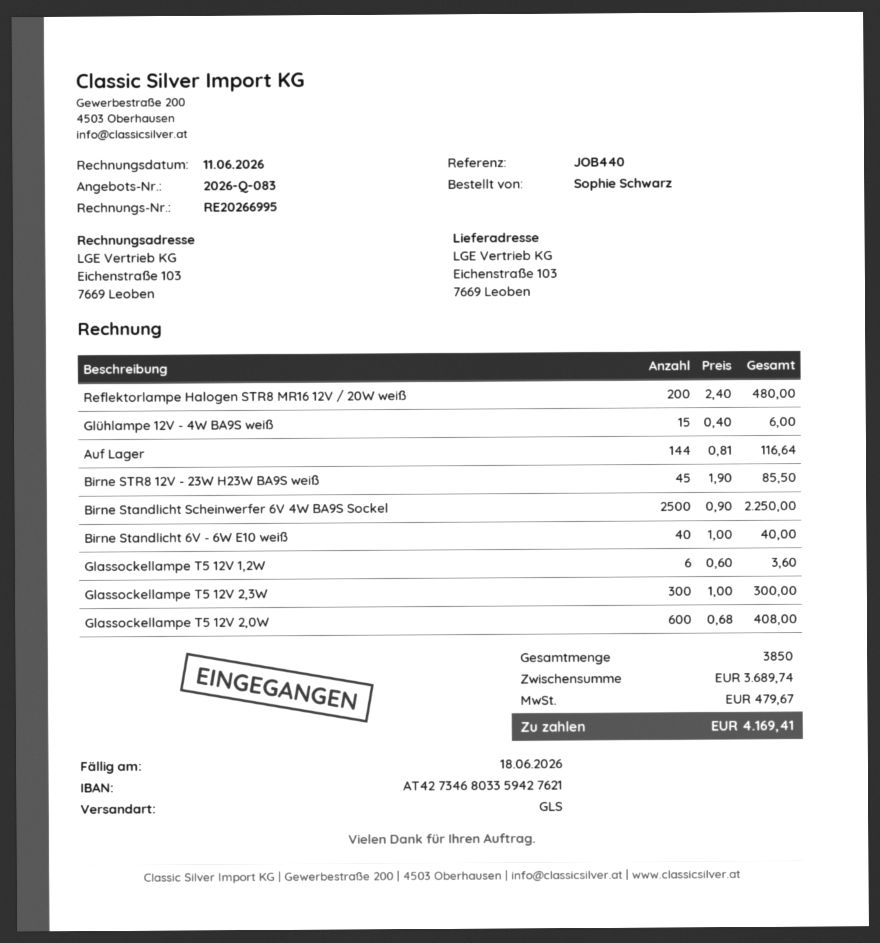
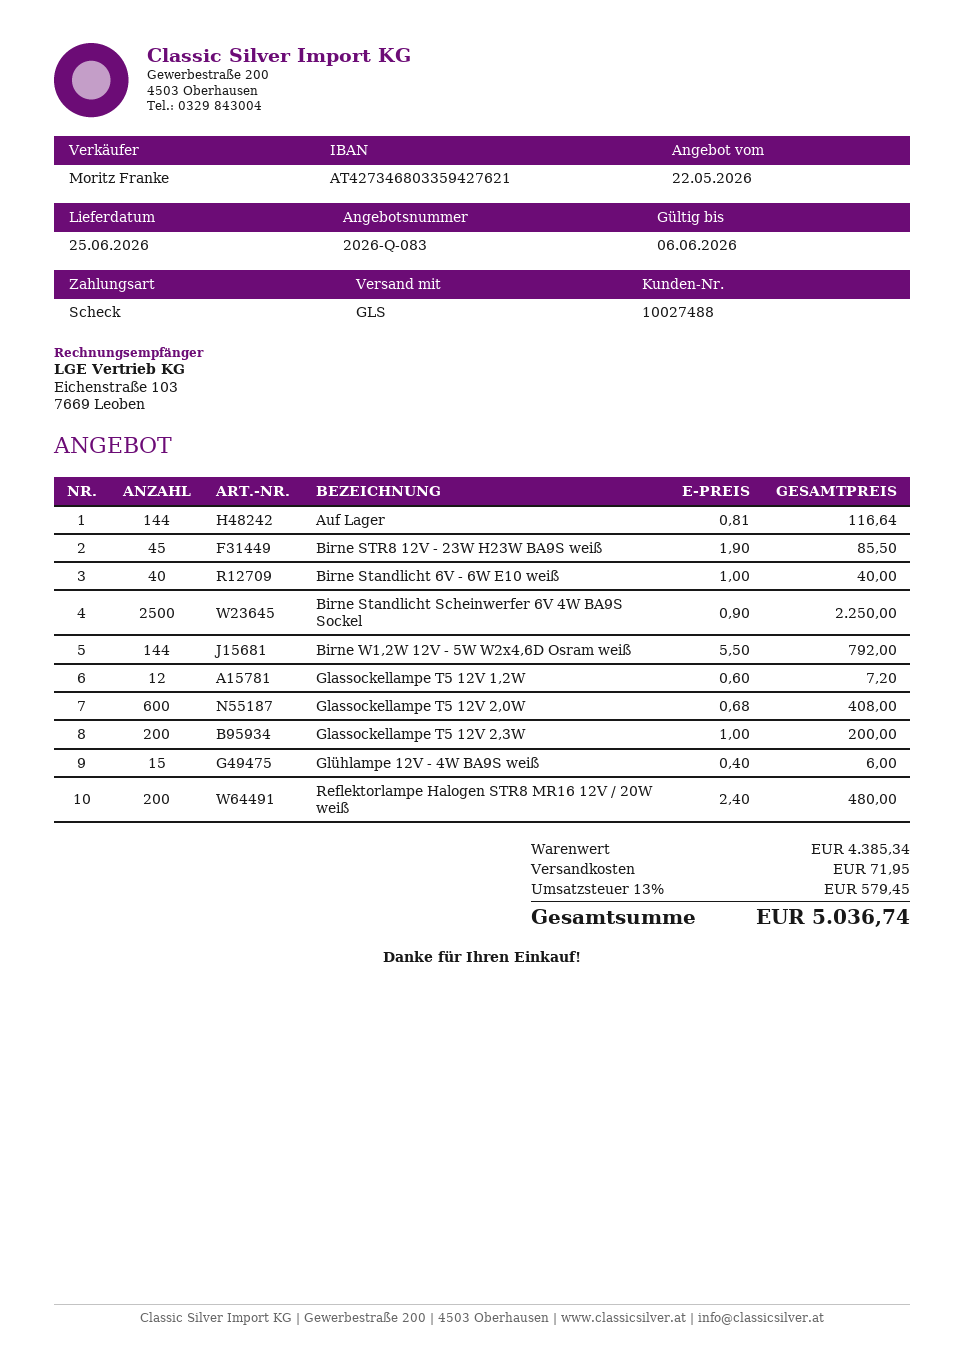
Glassockellampe T5 12V 1,2W: 6 x 0.60 = 3.60 -> 12 x 0.60 = 7.20
Glassockellampe T5 12V 2,3W: 300 x 1.00 = 300.00 -> 200 x 1.00 = 200.00
Birne W1,2W 12V - 5W W2x4,6D Osram weiß: none -> 144 x 5.50 = 792.00
subtotal: 3689.74 -> 4385.34
shipping: none -> 71.95
tax: 479.67 -> 579.45
total: 4169.41 -> 5036.74

